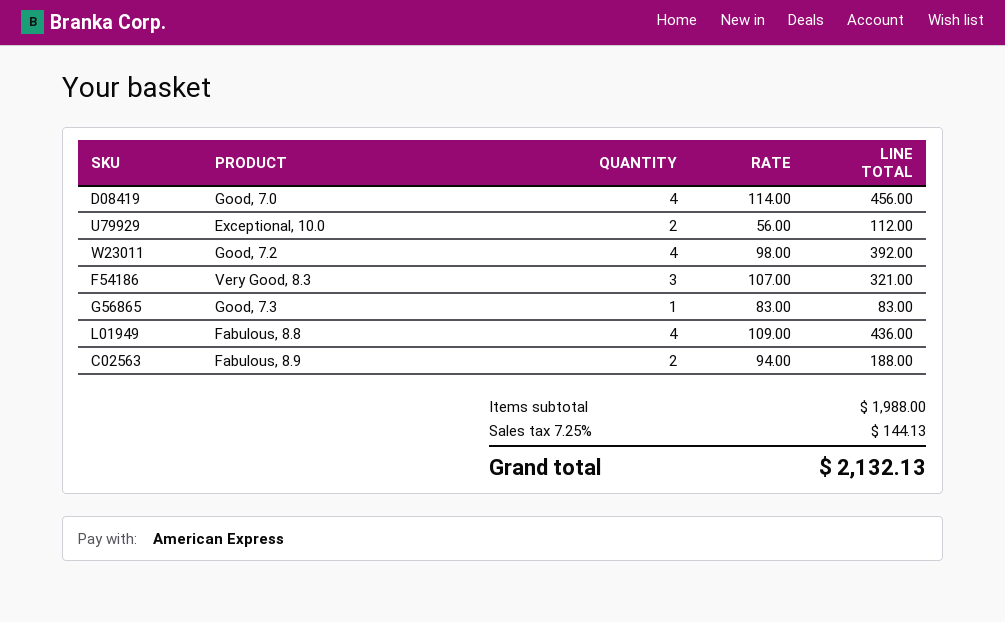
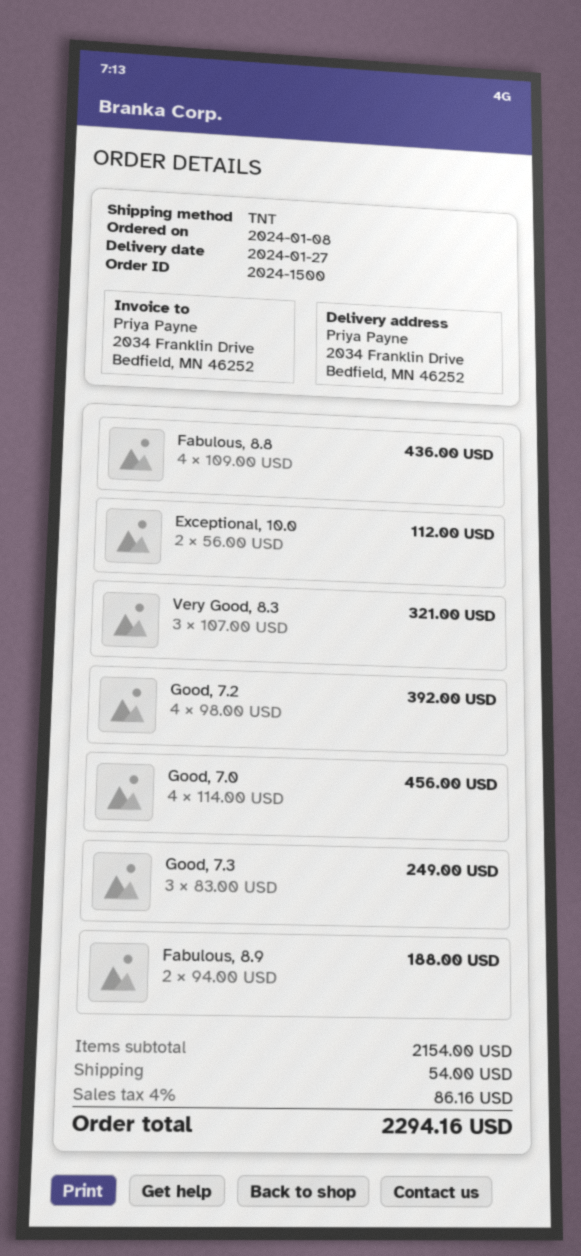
Good, 7.3: 1 x 83.00 = 83.00 -> 3 x 83.00 = 249.00
subtotal: 1988.00 -> 2154.00
shipping: none -> 54.00
tax: 7.25% = 144.13 -> 4% = 86.16
total: 2132.13 -> 2294.16

